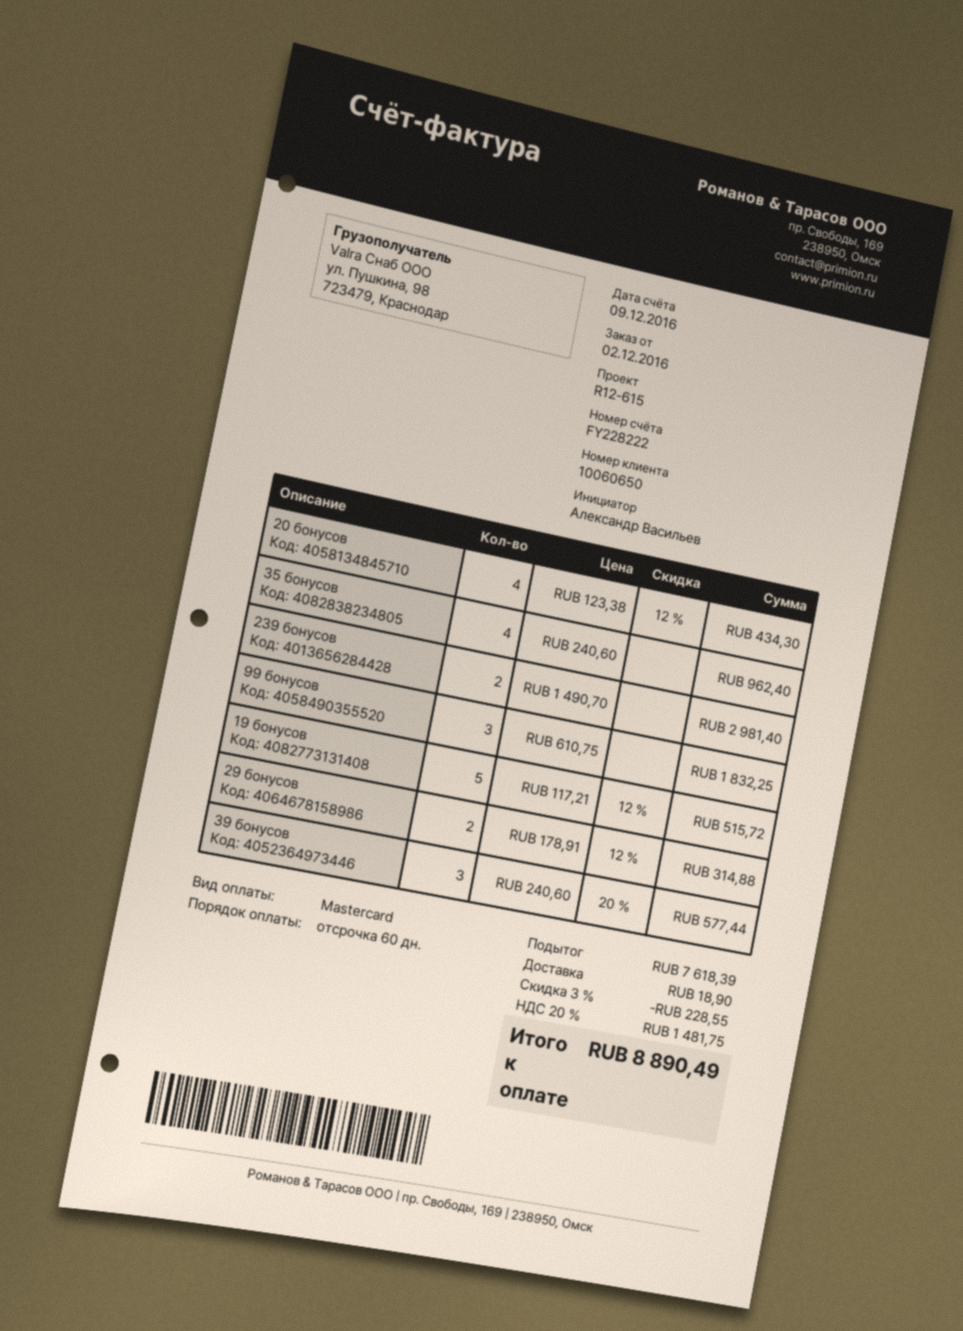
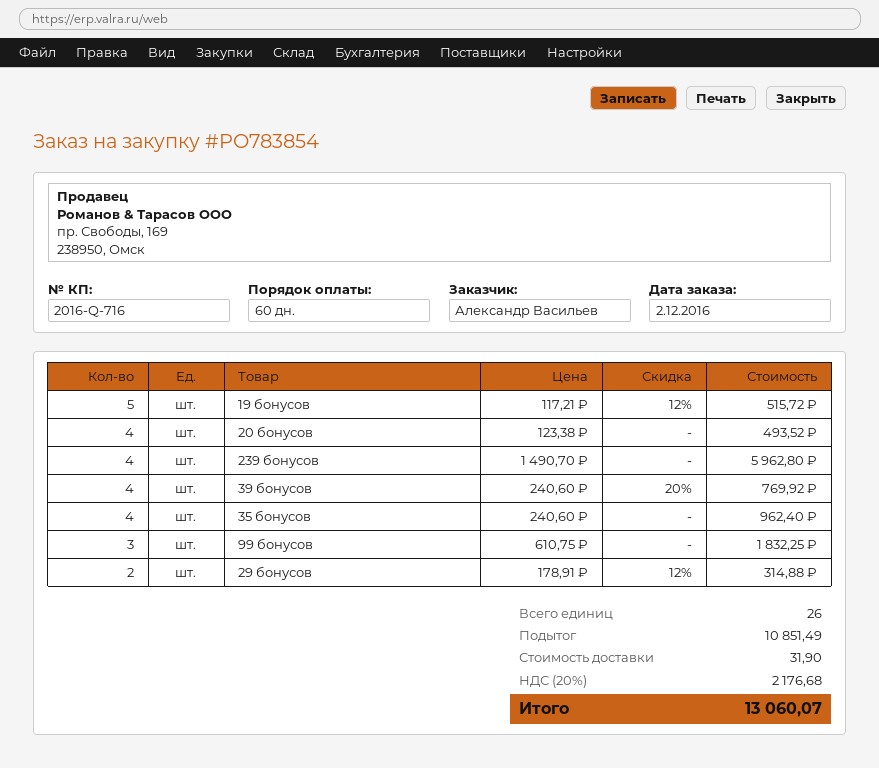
20 бонусов: 4 x 123.38 - 12% = 434.30 -> 4 x 123.38 = 493.52
239 бонусов: 2 x 1490.70 = 2981.40 -> 4 x 1490.70 = 5962.80
39 бонусов: 3 x 240.60 - 20% = 577.44 -> 4 x 240.60 - 20% = 769.92
subtotal: 7618.39 -> 10851.49
discount: 3% = 228.55 -> none
shipping: 18.90 -> 31.90
tax: 20% = 1481.75 -> 20% = 2176.68
total: 8890.49 -> 13060.07

